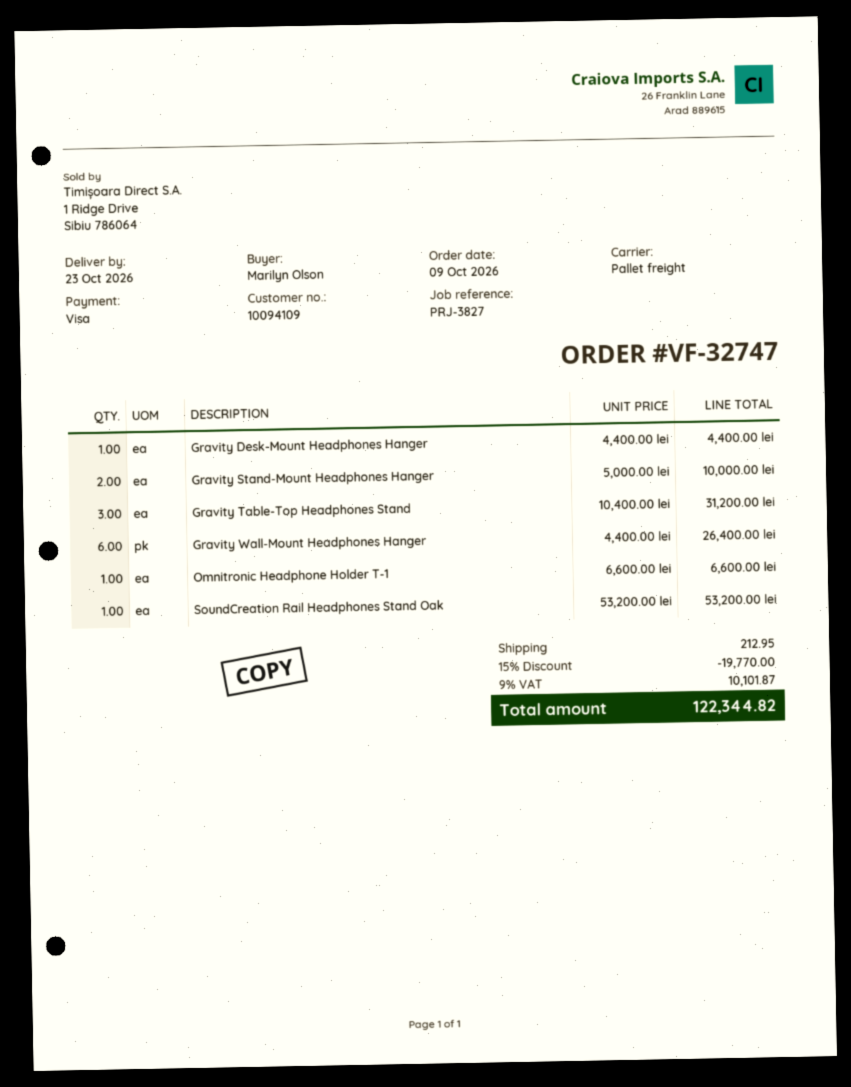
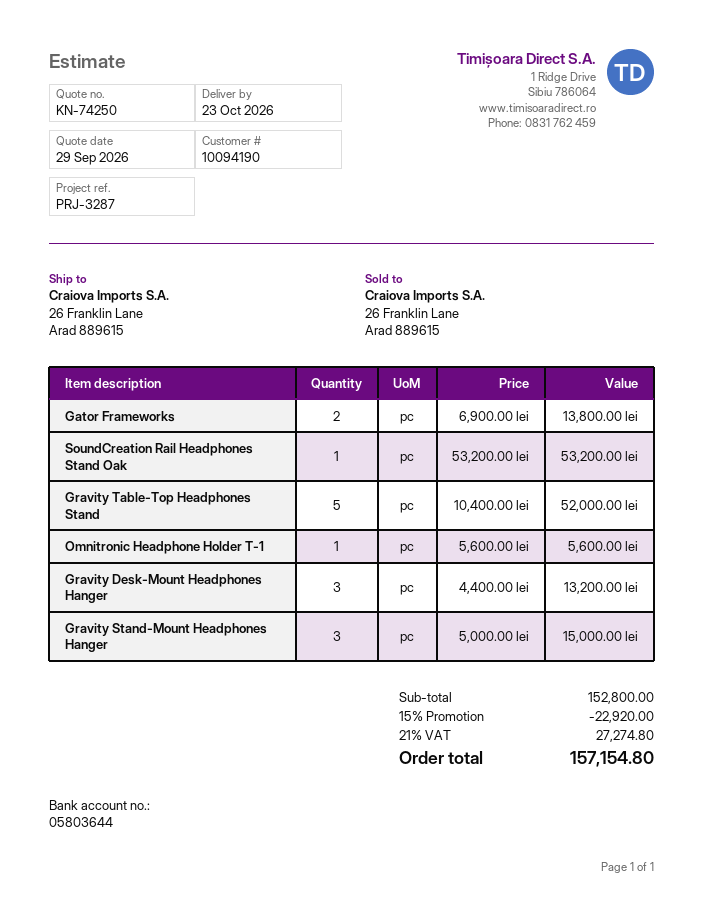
customer number: 10094109 -> 10094190
reference: PRJ-3827 -> PRJ-3287
Gravity Desk-Mount Headphones Hanger: 1 x 4400.00 = 4400.00 -> 3 x 4400.00 = 13200.00
Gravity Stand-Mount Headphones Hanger: 2 x 5000.00 = 10000.00 -> 3 x 5000.00 = 15000.00
Gravity Table-Top Headphones Stand: 3 x 10400.00 = 31200.00 -> 5 x 10400.00 = 52000.00
Gravity Wall-Mount Headphones Hanger: 6 x 4400.00 = 26400.00 -> none
Omnitronic Headphone Holder T-1: 1 x 6600.00 = 6600.00 -> 1 x 5600.00 = 5600.00
Gator Frameworks: none -> 2 x 6900.00 = 13800.00
discount: 15% = 19770.00 -> 15% = 22920.00
shipping: 212.95 -> none
tax: 9% = 10101.87 -> 21% = 27274.80
total: 122344.82 -> 157154.80

